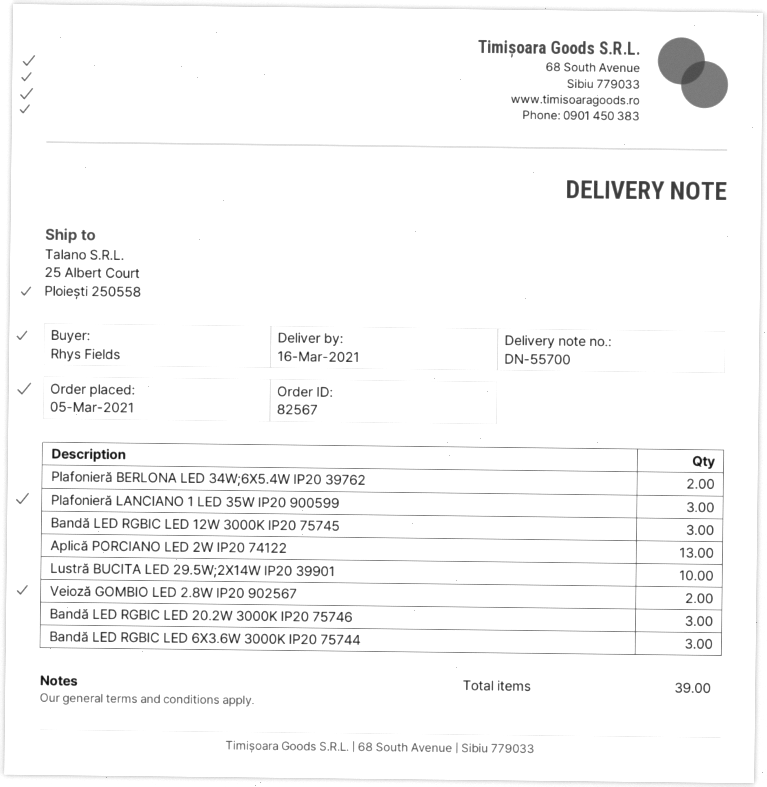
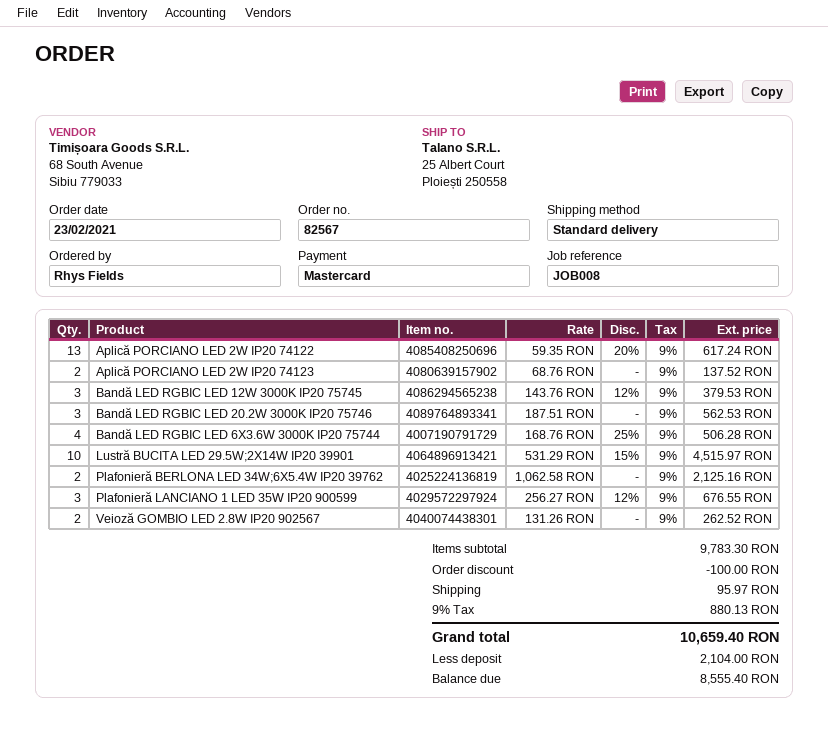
order date: 2021-03-05 -> 2021-02-23
Bandă LED RGBIC LED 6X3.6W 3000K IP20 75744: 3 -> 4
Aplică PORCIANO LED 2W IP20 74123: none -> 2

